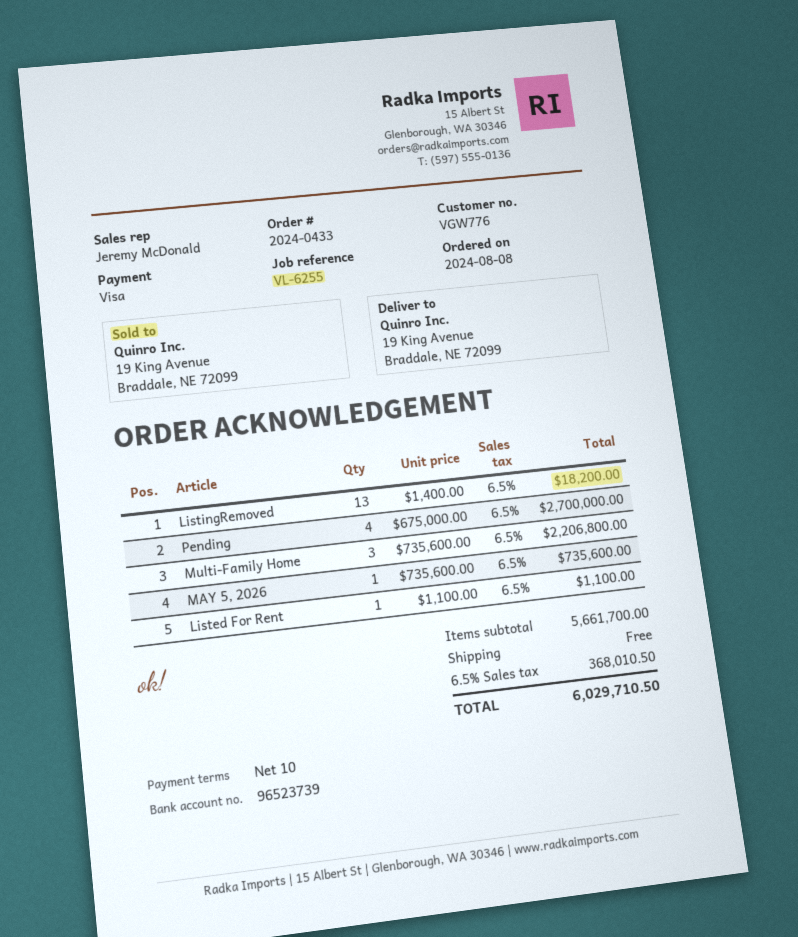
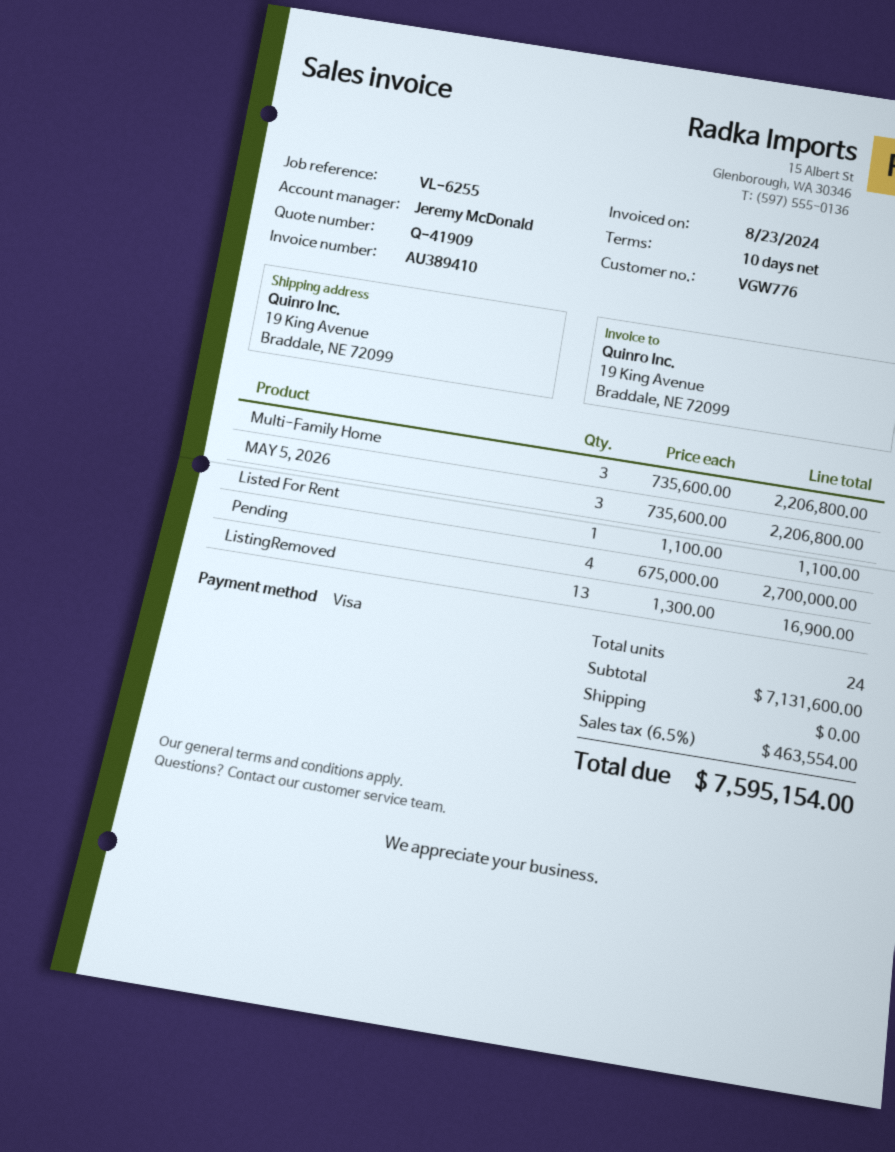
ListingRemoved: 13 x 1400.00 = 18200.00 -> 13 x 1300.00 = 16900.00
MAY 5, 2026: 1 x 735600.00 = 735600.00 -> 3 x 735600.00 = 2206800.00
subtotal: 5661700.00 -> 7131600.00
tax: 6.5% = 368010.50 -> 6.5% = 463554.00
total: 6029710.50 -> 7595154.00

